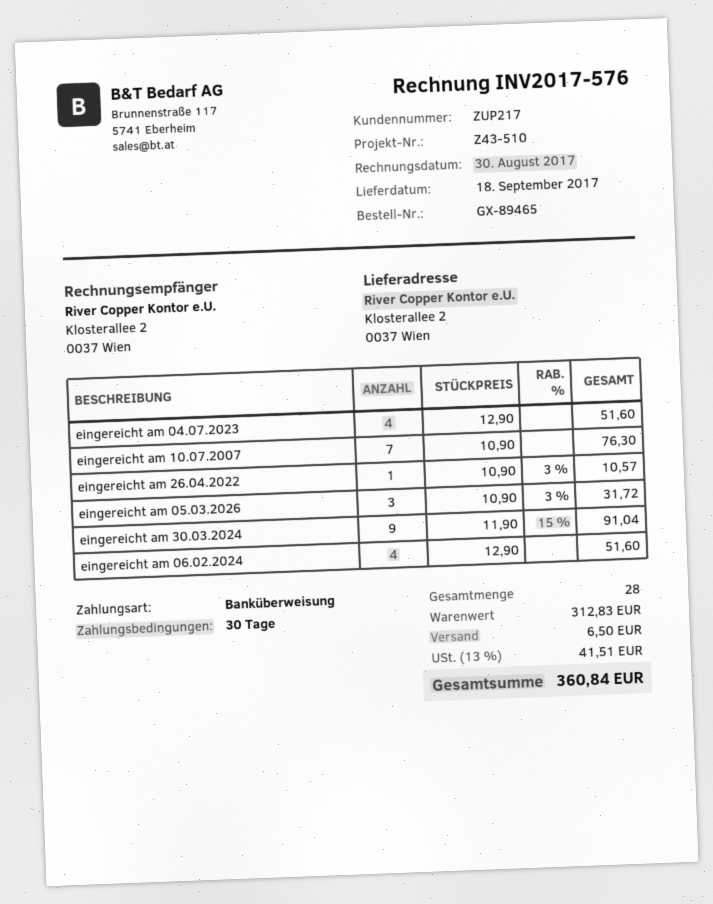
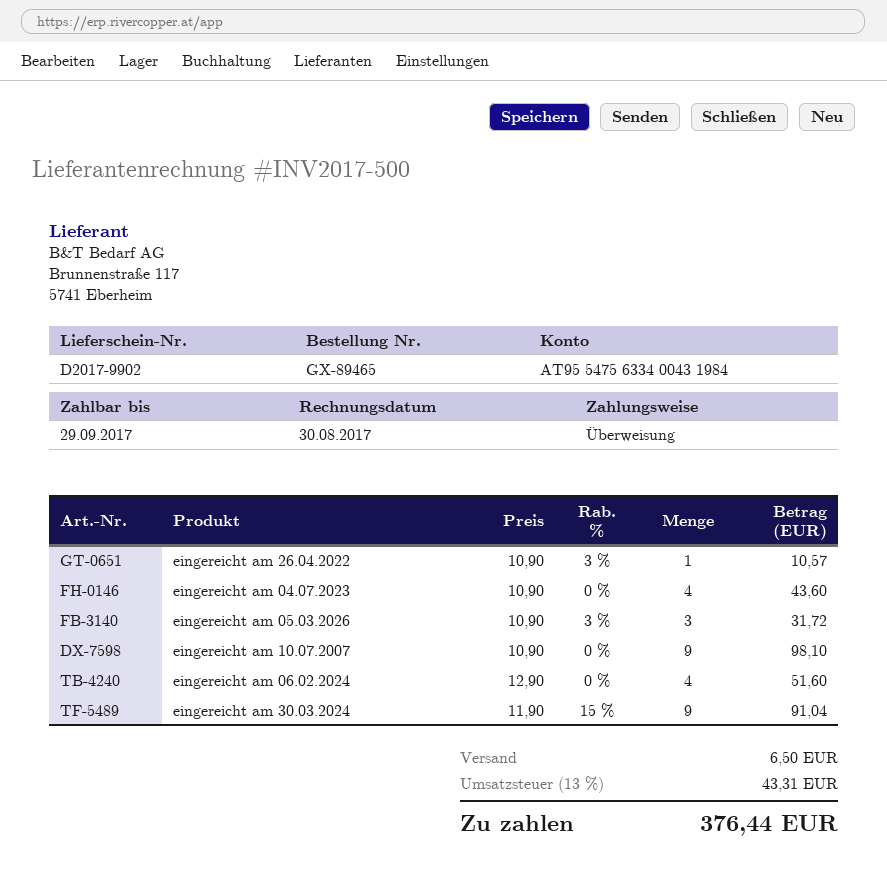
invoice number: INV2017-576 -> INV2017-500
eingereicht am 04.07.2023: 4 x 12.90 = 51.60 -> 4 x 10.90 = 43.60
eingereicht am 10.07.2007: 7 x 10.90 = 76.30 -> 9 x 10.90 = 98.10
tax: 13% = 41.51 -> 13% = 43.31
total: 360.84 -> 376.44

